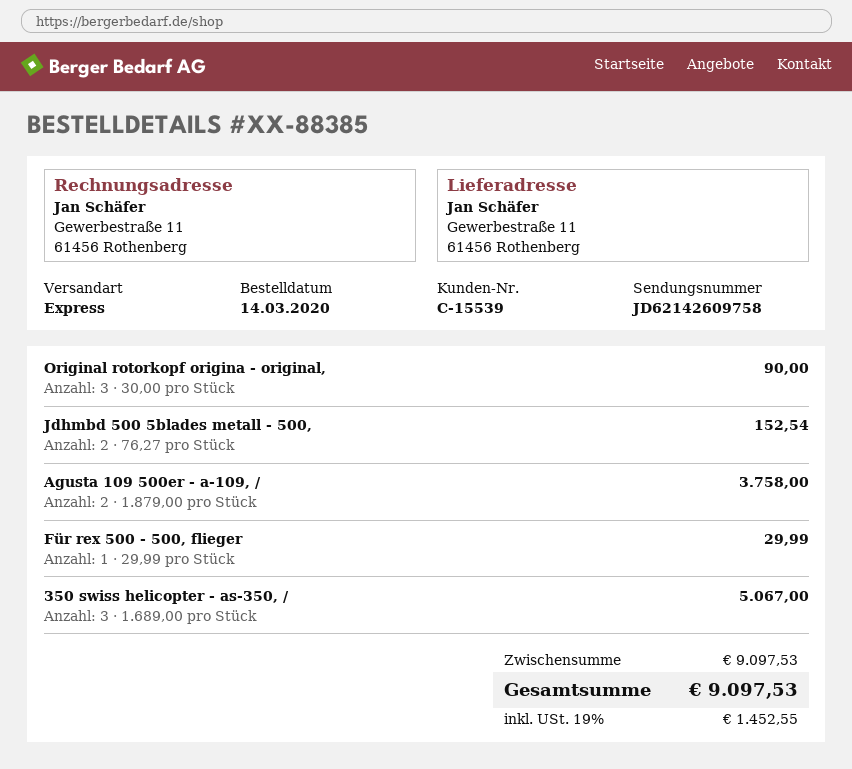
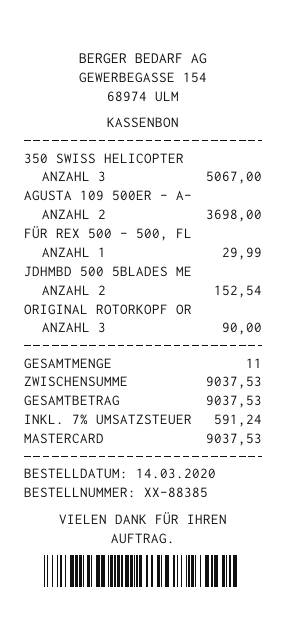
Agusta 109 500er - a-109, /: 2 for 3758.00 -> 2 for 3698.00
subtotal: 9097.53 -> 9037.53
tax: 19% = 1452.55 -> 7% = 591.24
total: 9097.53 -> 9037.53

